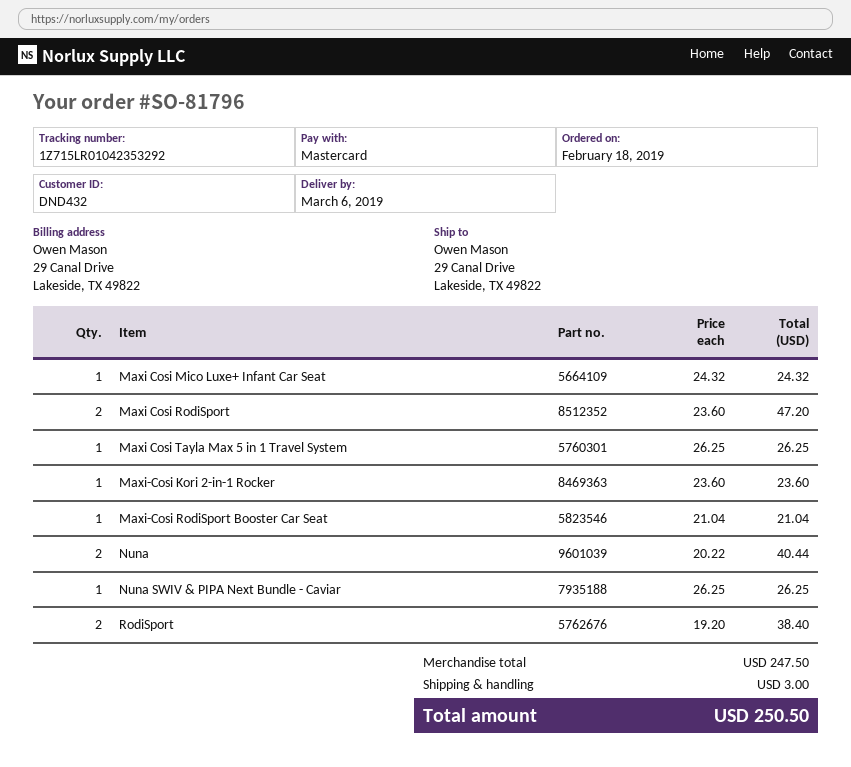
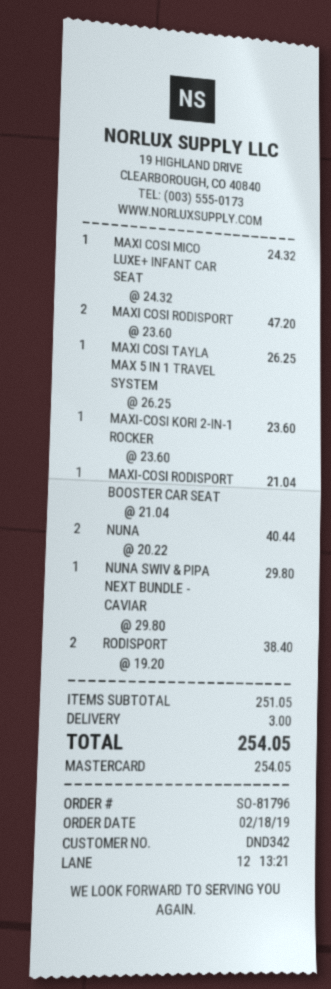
customer number: DND432 -> DND342
Nuna SWIV & PIPA Next Bundle - Caviar: 1 x 26.25 = 26.25 -> 1 x 29.80 = 29.80
subtotal: 247.50 -> 251.05
total: 250.50 -> 254.05

